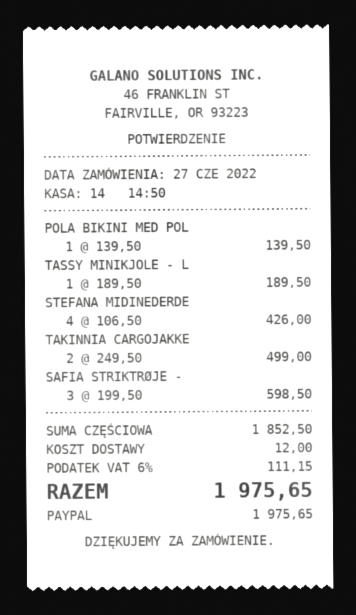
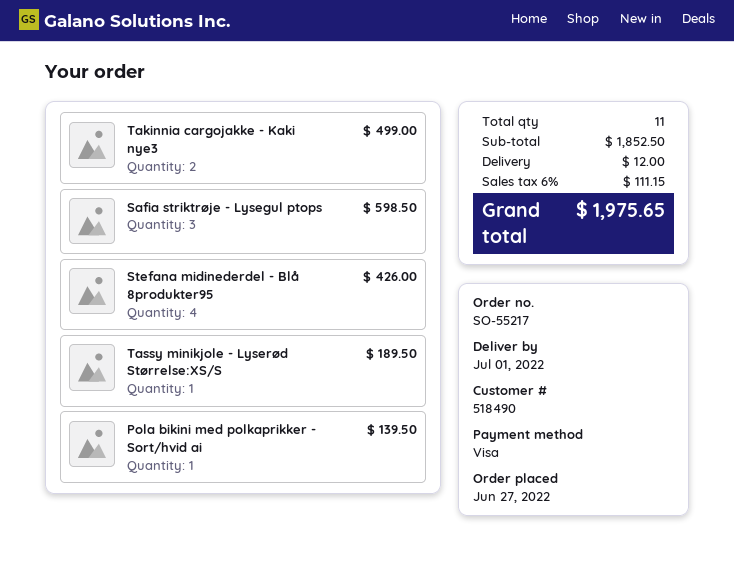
payment method: PayPal -> Visa

